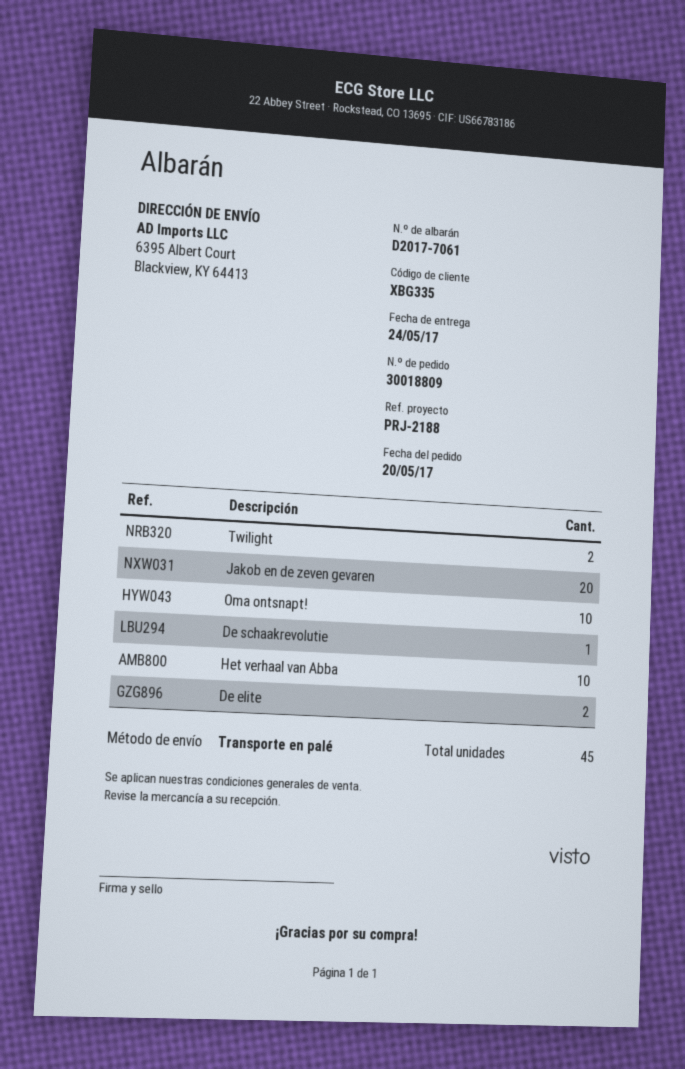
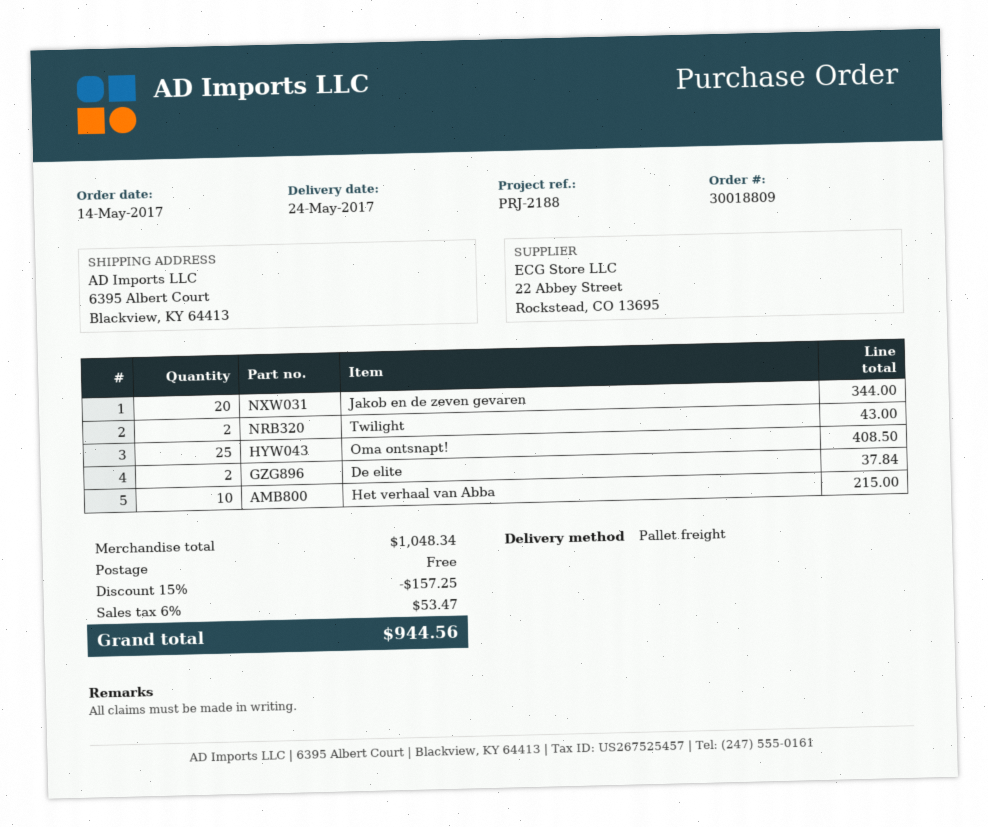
order date: 2017-05-20 -> 2017-05-14
Oma ontsnapt!: 10 -> 25
De schaakrevolutie: 1 -> none

